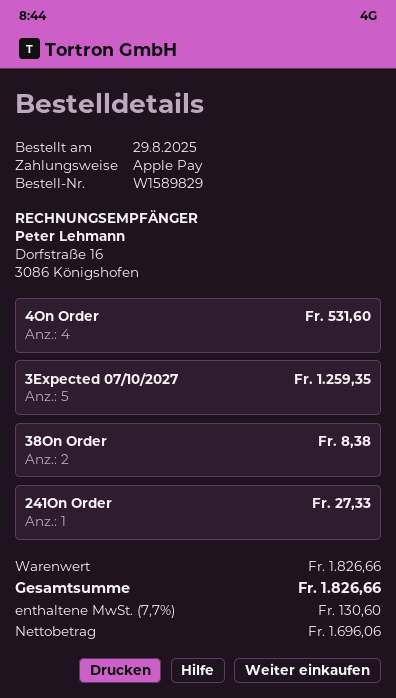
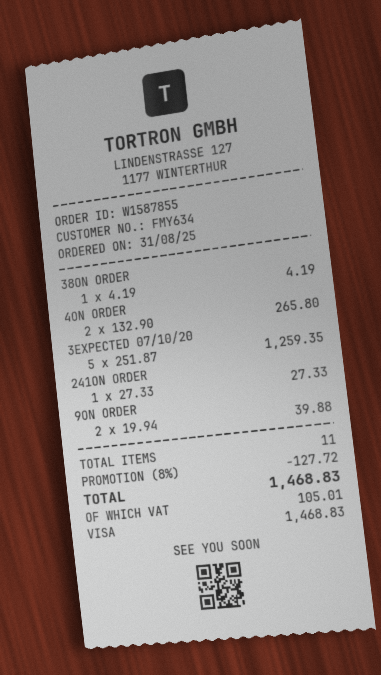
order number: W1589829 -> W1587855
order date: 2025-08-29 -> 2025-08-31
payment method: Apple Pay -> Visa
4On Order: 4 for 531.60 -> 2 for 265.80
38On Order: 2 for 8.38 -> 1 for 4.19
9ON ORDER: none -> 2 for 39.88
discount: none -> 8% = 127.72
tax: 130.60 -> 105.01
total: 1826.66 -> 1468.83

